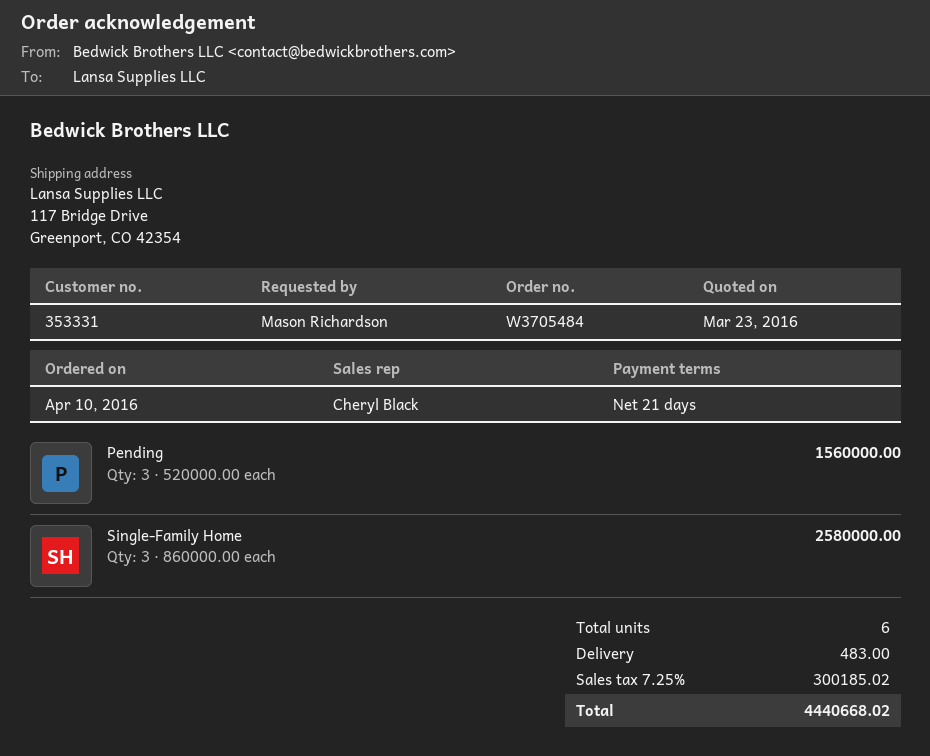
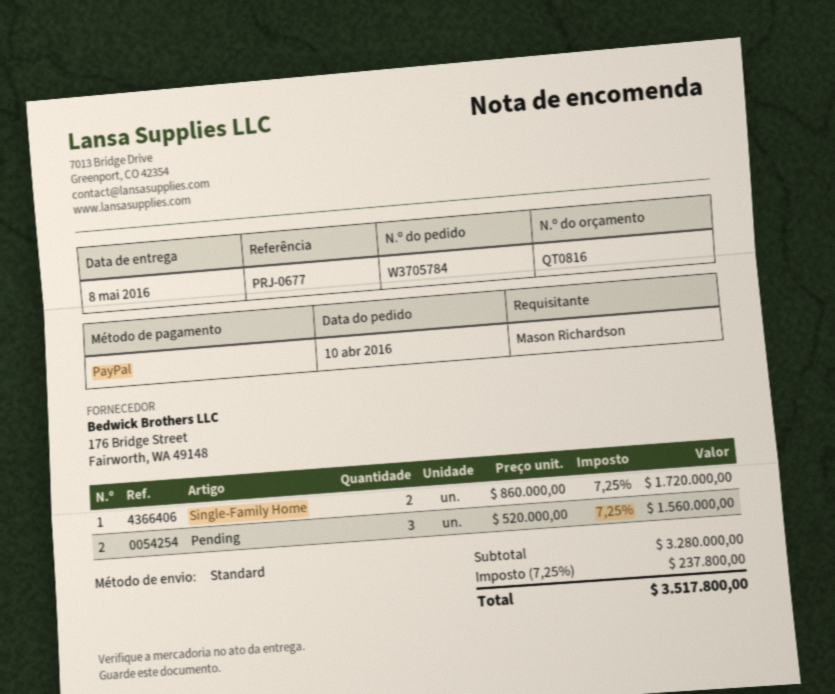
order number: W3705484 -> W3705784
Single-Family Home: 3 x 860000.00 = 2580000.00 -> 2 x 860000.00 = 1720000.00
shipping: 483.00 -> none
tax: 7.25% = 300185.02 -> 7.25% = 237800.00
total: 4440668.02 -> 3517800.00

